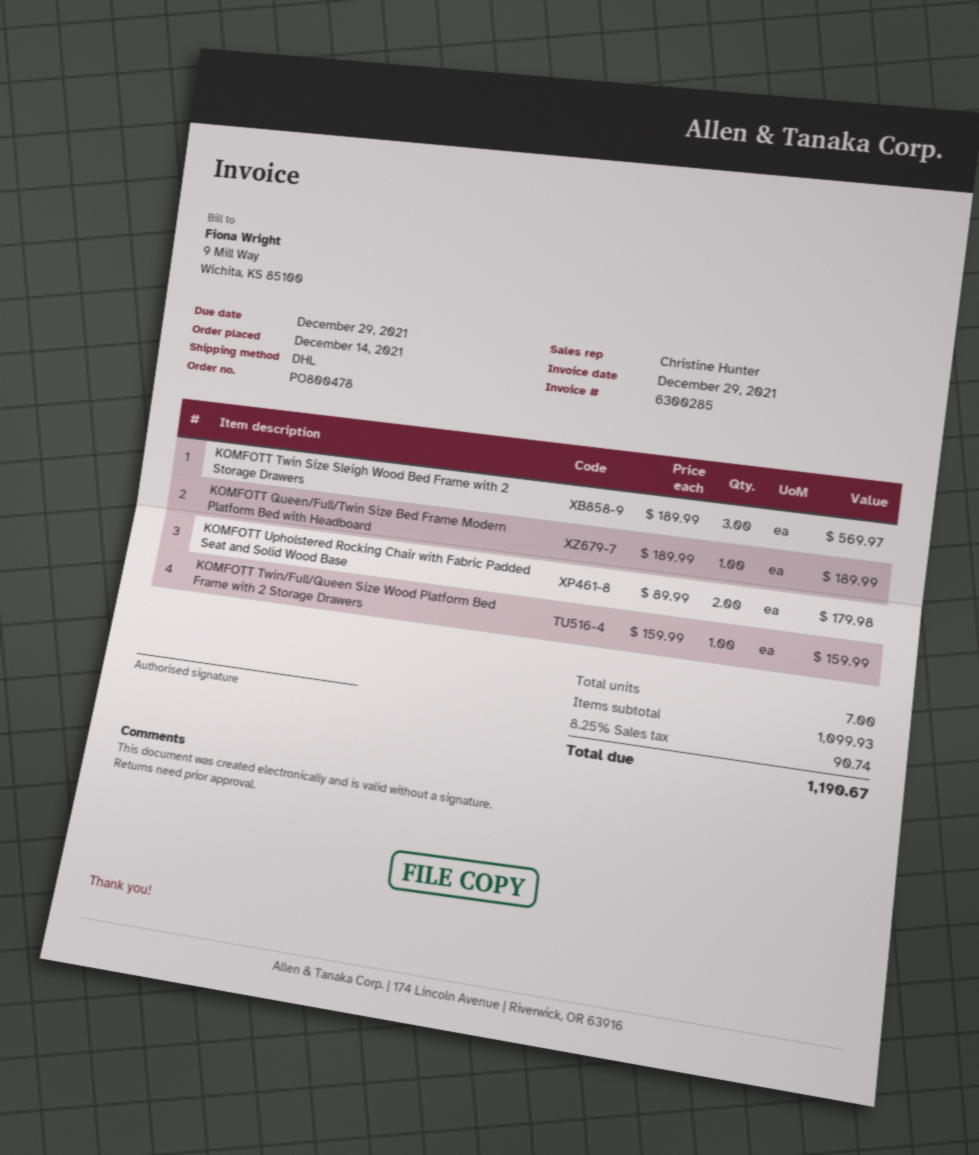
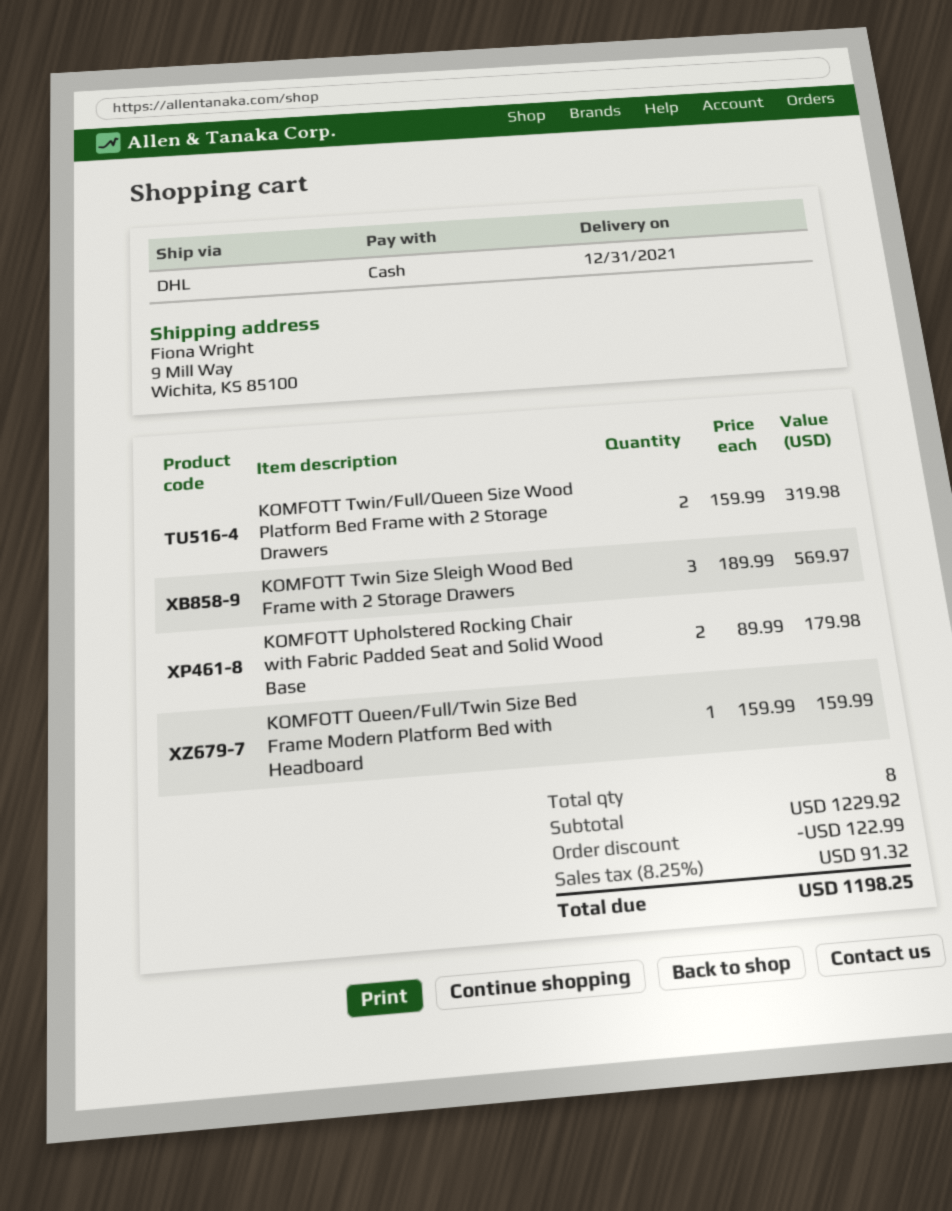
KOMFOTT Queen/Full/Twin Size Bed Frame Modern Platform Bed with Headboard: 1 x 189.99 = 189.99 -> 1 x 159.99 = 159.99
KOMFOTT Twin/Full/Queen Size Wood Platform Bed Frame with 2 Storage Drawers: 1 x 159.99 = 159.99 -> 2 x 159.99 = 319.98
total quantity: 7 -> 8
subtotal: 1099.93 -> 1229.92
discount: none -> 122.99
tax: 8.25% = 90.74 -> 8.25% = 91.32
total: 1190.67 -> 1198.25

